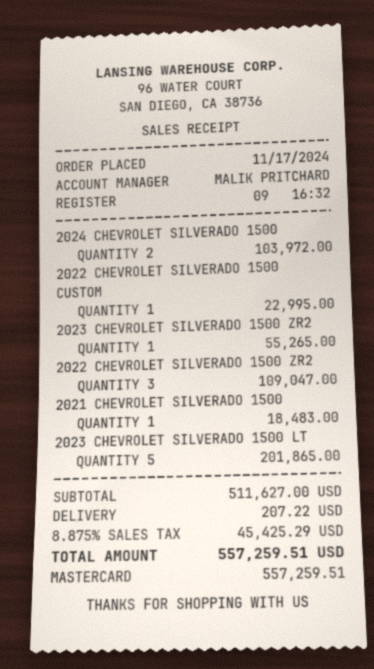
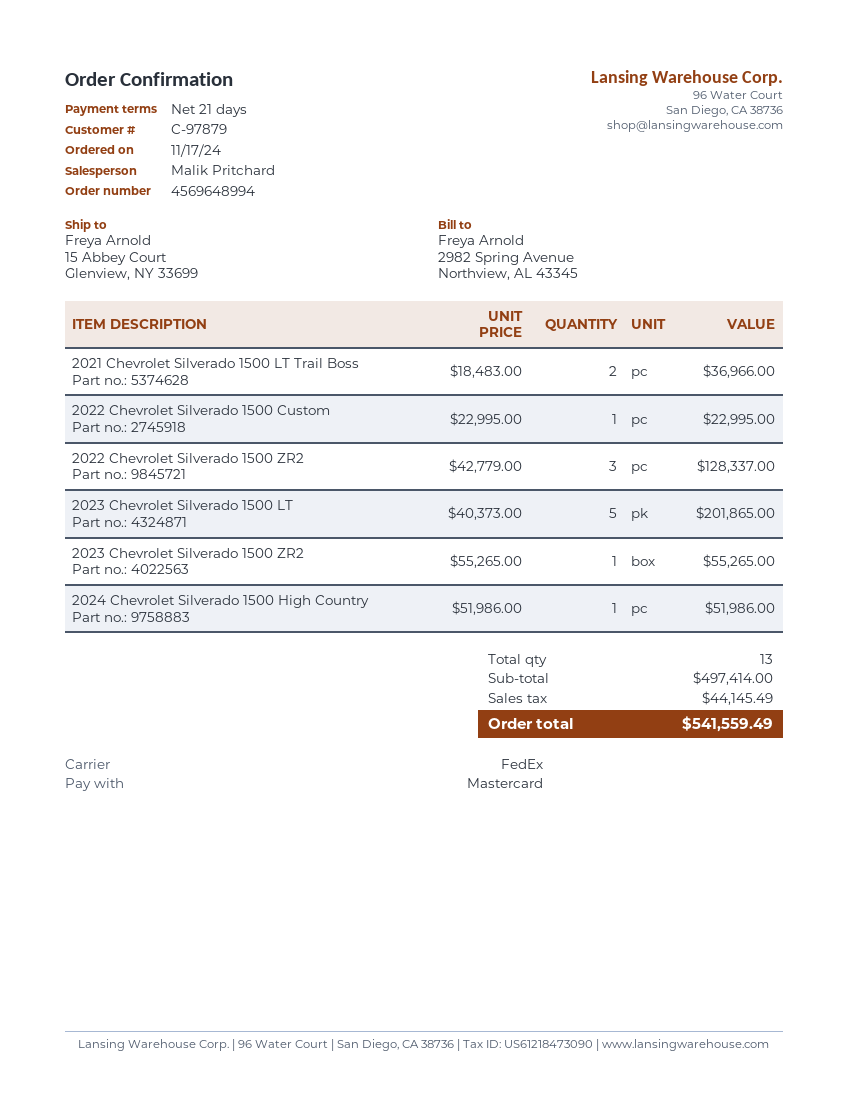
2024 CHEVROLET SILVERADO 1500: 2 for 103972.00 -> 1 for 51986.00
2022 CHEVROLET SILVERADO 1500 ZR2: 3 for 109047.00 -> 3 for 128337.00
2021 CHEVROLET SILVERADO 1500: 1 for 18483.00 -> 2 for 36966.00
subtotal: 511627.00 -> 497414.00
shipping: 207.22 -> none
tax: 45425.29 -> 44145.49
total: 557259.51 -> 541559.49

